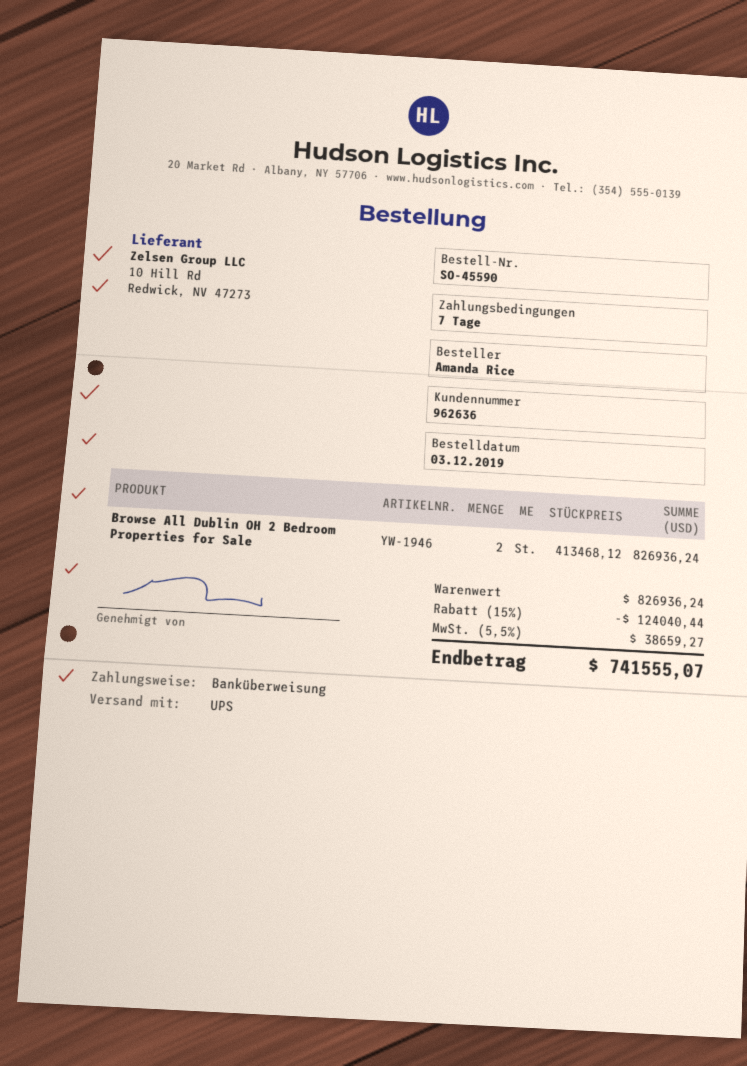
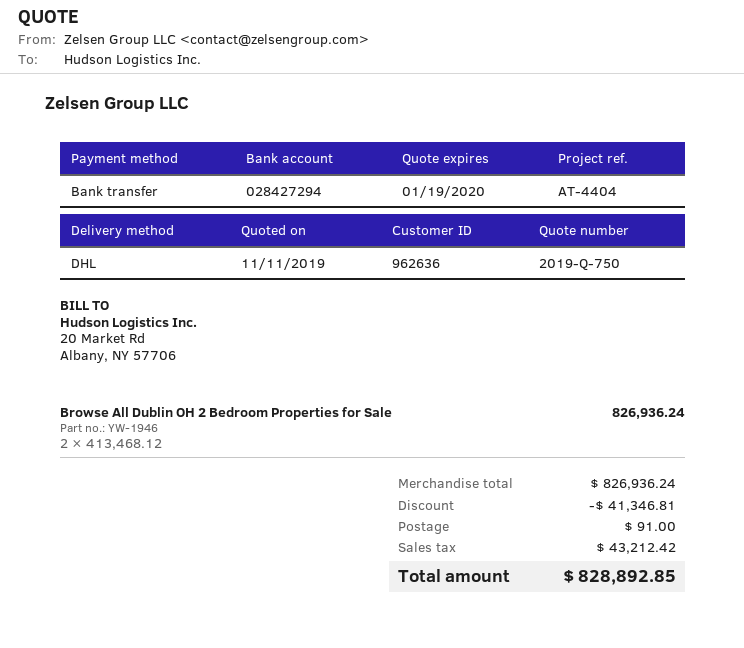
shipping method: UPS -> DHL
discount: 124040.44 -> 41346.81
shipping: none -> 91.00
tax: 38659.27 -> 43212.42
total: 741555.07 -> 828892.85

